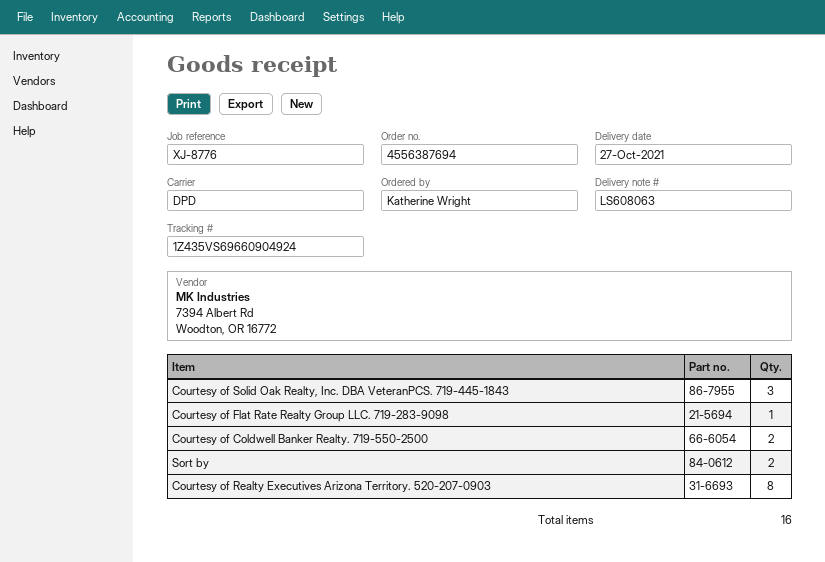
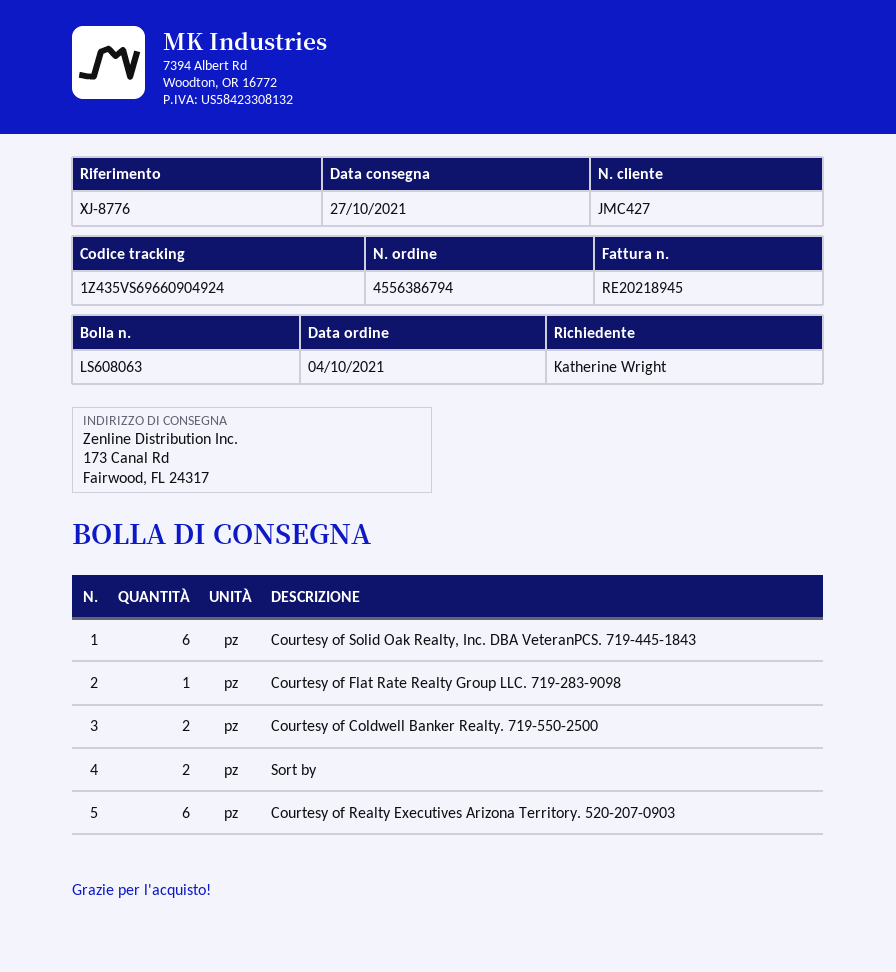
order number: 4556387694 -> 4556386794
Courtesy of Solid Oak Realty, Inc. DBA VeteranPCS. 719-445-1843: 3 -> 6
Courtesy of Realty Executives Arizona Territory. 520-207-0903: 8 -> 6

